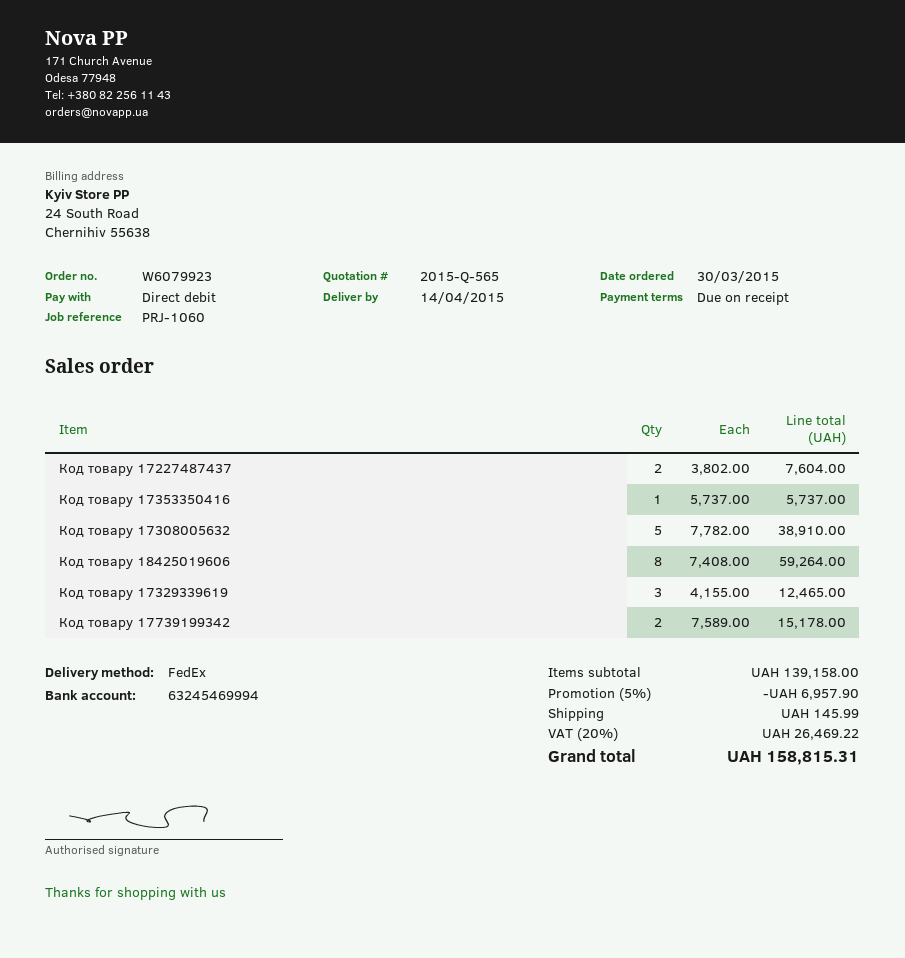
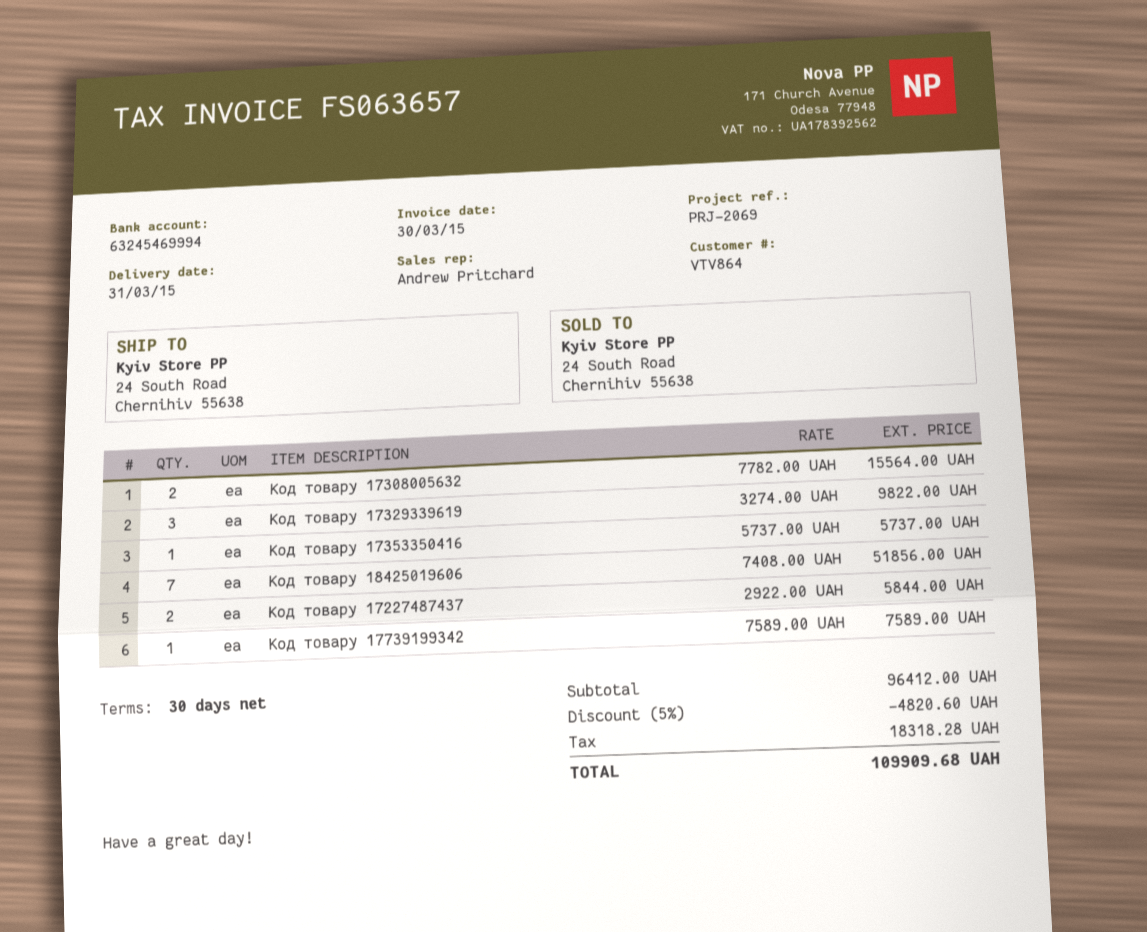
delivery date: 2015-04-14 -> 2015-03-31
payment terms: on receipt -> 30 days
reference: PRJ-1060 -> PRJ-2069
Код товару 17227487437: 2 x 3802.00 = 7604.00 -> 2 x 2922.00 = 5844.00
Код товару 17308005632: 5 x 7782.00 = 38910.00 -> 2 x 7782.00 = 15564.00
Код товару 18425019606: 8 x 7408.00 = 59264.00 -> 7 x 7408.00 = 51856.00
Код товару 17329339619: 3 x 4155.00 = 12465.00 -> 3 x 3274.00 = 9822.00
Код товару 17739199342: 2 x 7589.00 = 15178.00 -> 1 x 7589.00 = 7589.00
subtotal: 139158.00 -> 96412.00
discount: 5% = 6957.90 -> 5% = 4820.60
shipping: 145.99 -> none
tax: 26469.22 -> 18318.28
total: 158815.31 -> 109909.68

